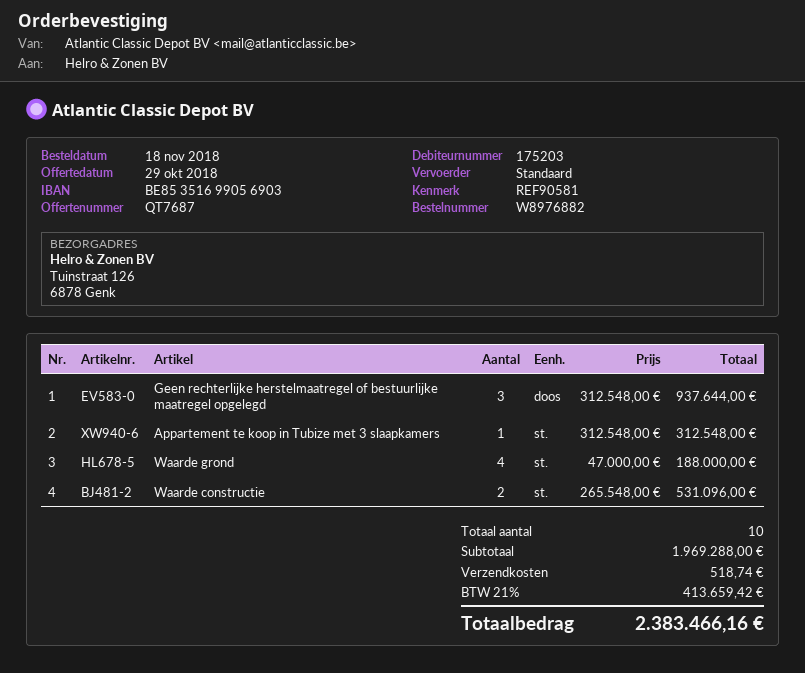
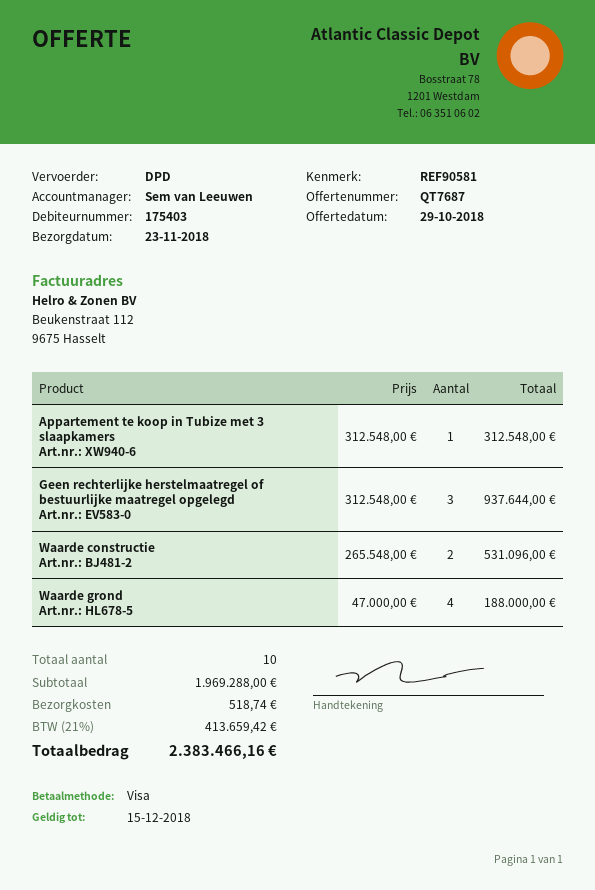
customer number: 175203 -> 175403
shipping method: standard -> DPD

